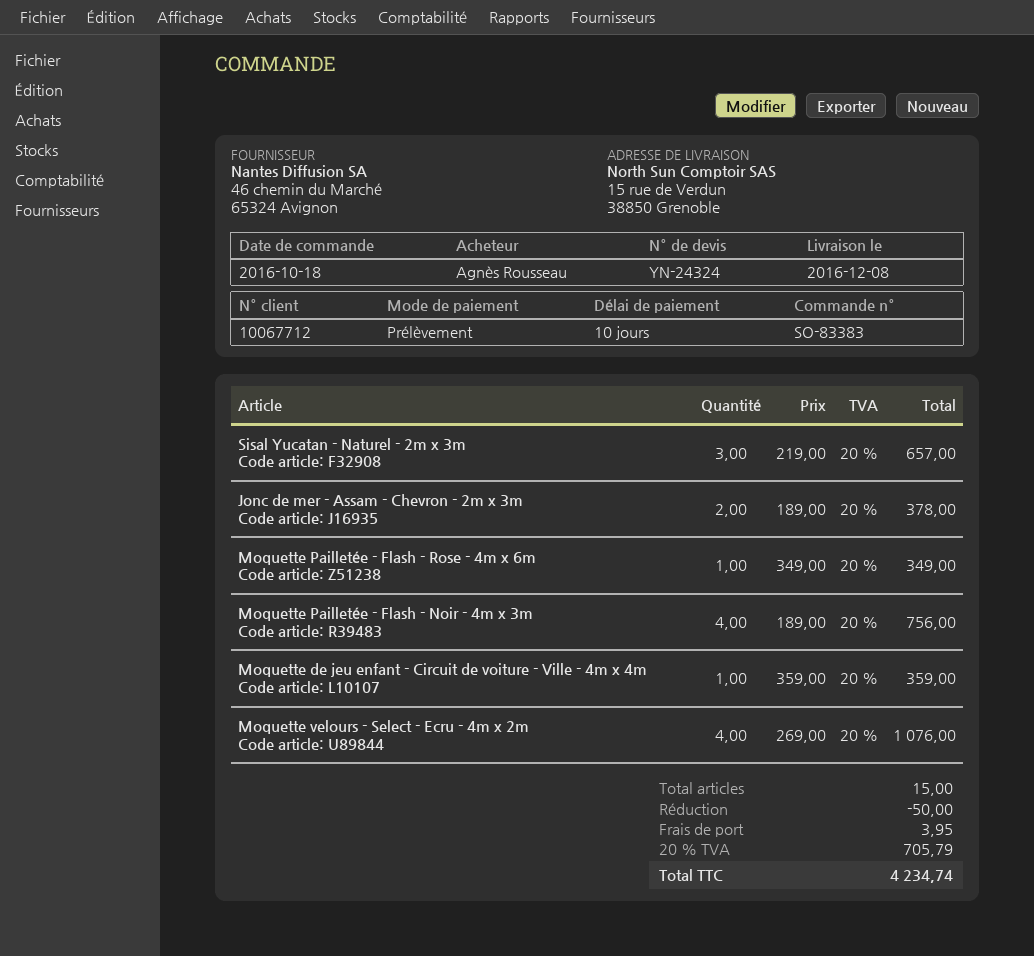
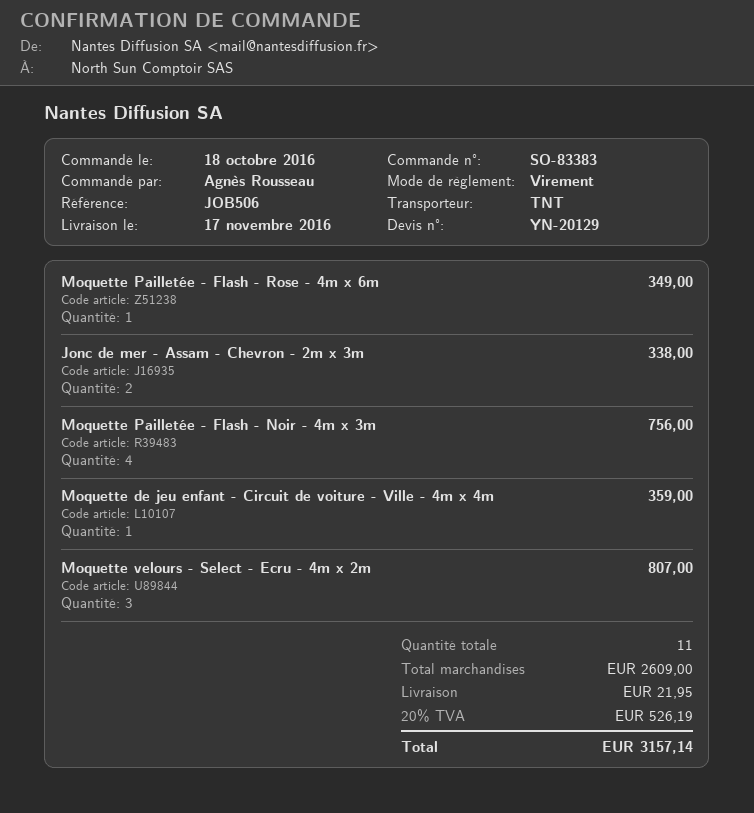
quote number: YN-24324 -> YN-20129
delivery date: 2016-12-08 -> 2016-11-17
payment method: direct debit -> bank transfer
Sisal Yucatan - Naturel - 2m x 3m: 3 for 657.00 -> none
Jonc de mer - Assam - Chevron - 2m x 3m: 2 for 378.00 -> 2 for 338.00
Moquette velours - Select - Ecru - 4m x 2m: 4 for 1076.00 -> 3 for 807.00
total quantity: 15 -> 11
discount: 50.00 -> none
shipping: 3.95 -> 21.95
tax: 20% = 705.79 -> 20% = 526.19
total: 4234.74 -> 3157.14

